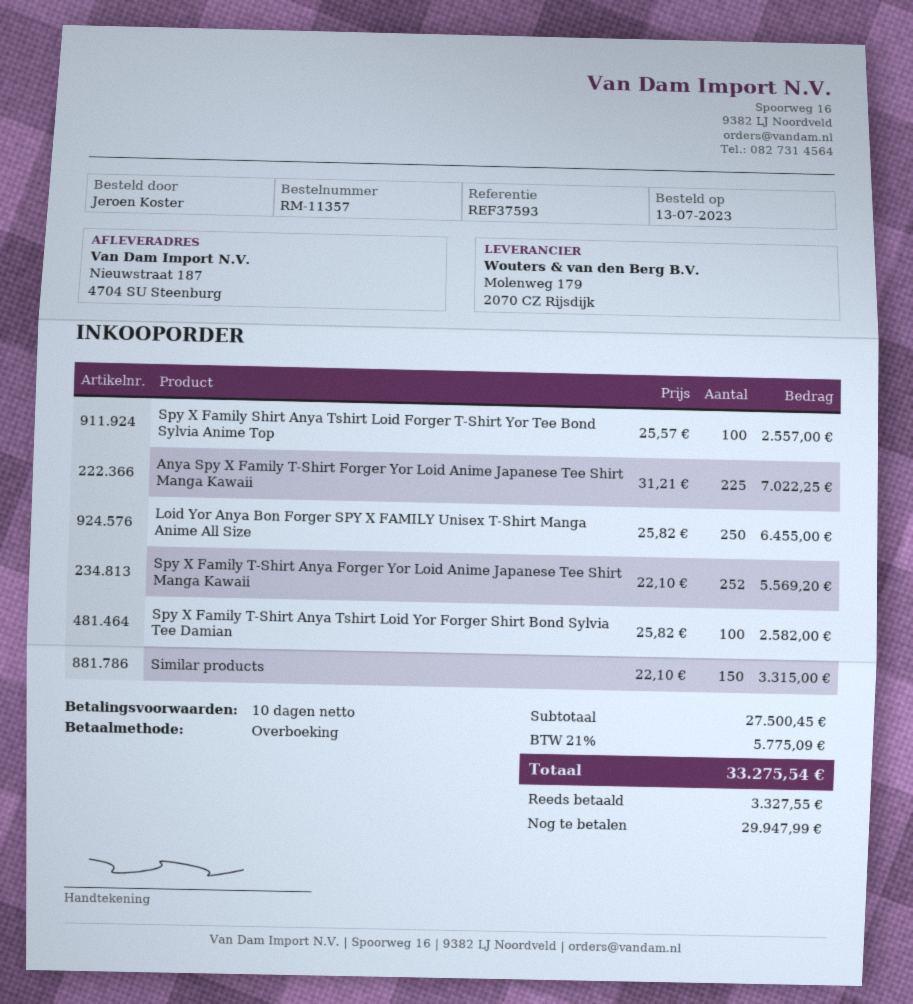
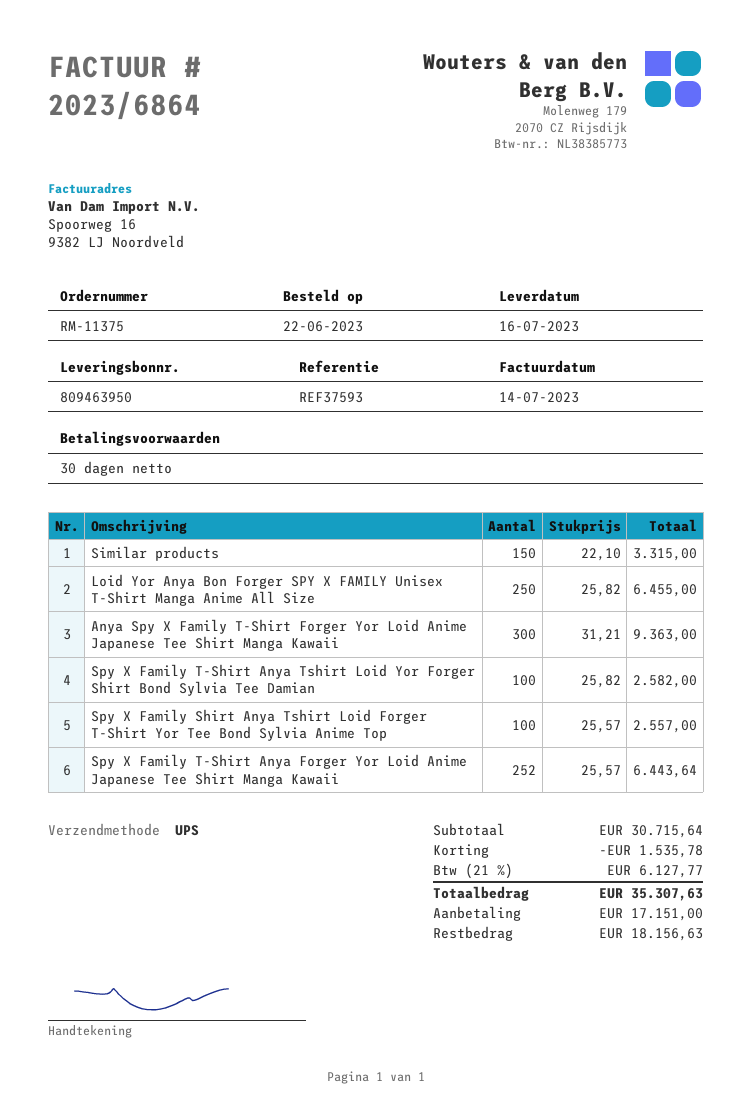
order number: RM-11357 -> RM-11375
order date: 2023-07-13 -> 2023-06-22
payment terms: 10 days -> 30 days
Anya Spy X Family T-Shirt Forger Yor Loid Anime Japanese Tee Shirt Manga Kawaii: 225 x 31.21 = 7022.25 -> 300 x 31.21 = 9363.00
Spy X Family T-Shirt Anya Forger Yor Loid Anime Japanese Tee Shirt Manga Kawaii: 252 x 22.10 = 5569.20 -> 252 x 25.57 = 6443.64
subtotal: 27500.45 -> 30715.64
discount: none -> 1535.78
tax: 21% = 5775.09 -> 21% = 6127.77
total: 33275.54 -> 35307.63
deposit: 3327.55 -> 17151.00
balance: 29947.99 -> 18156.63

